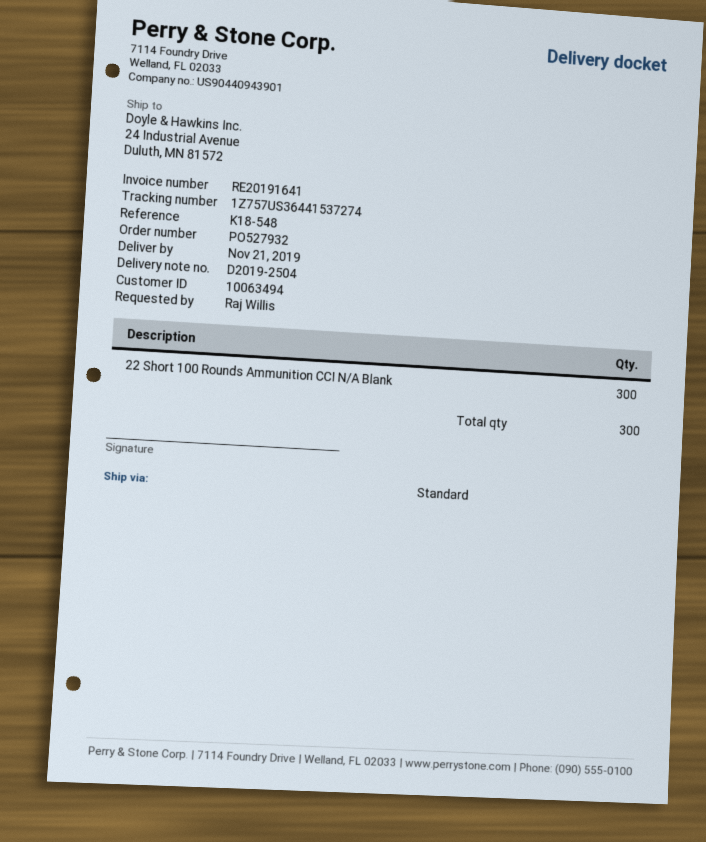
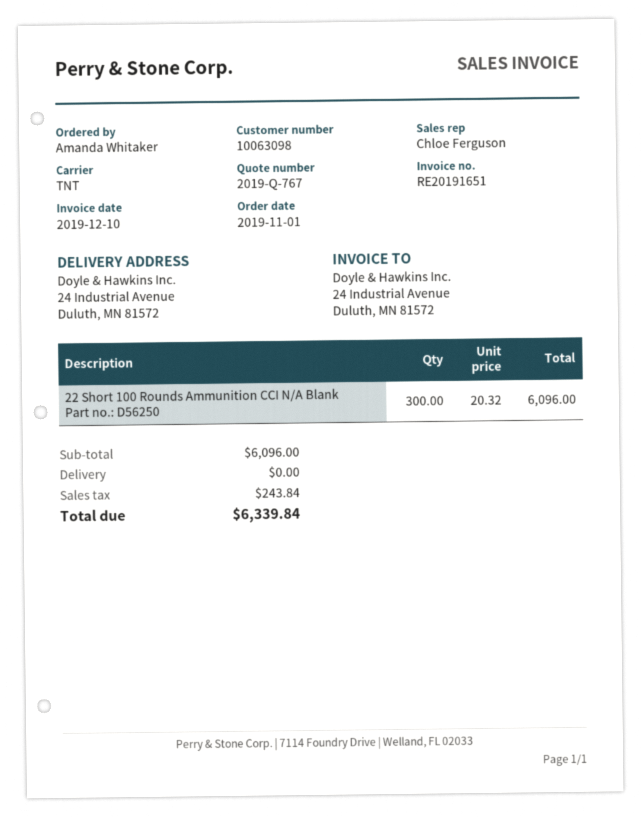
invoice number: RE20191641 -> RE20191651
customer number: 10063494 -> 10063098
ordered by: Raj Willis -> Amanda Whitaker
shipping method: standard -> TNT

